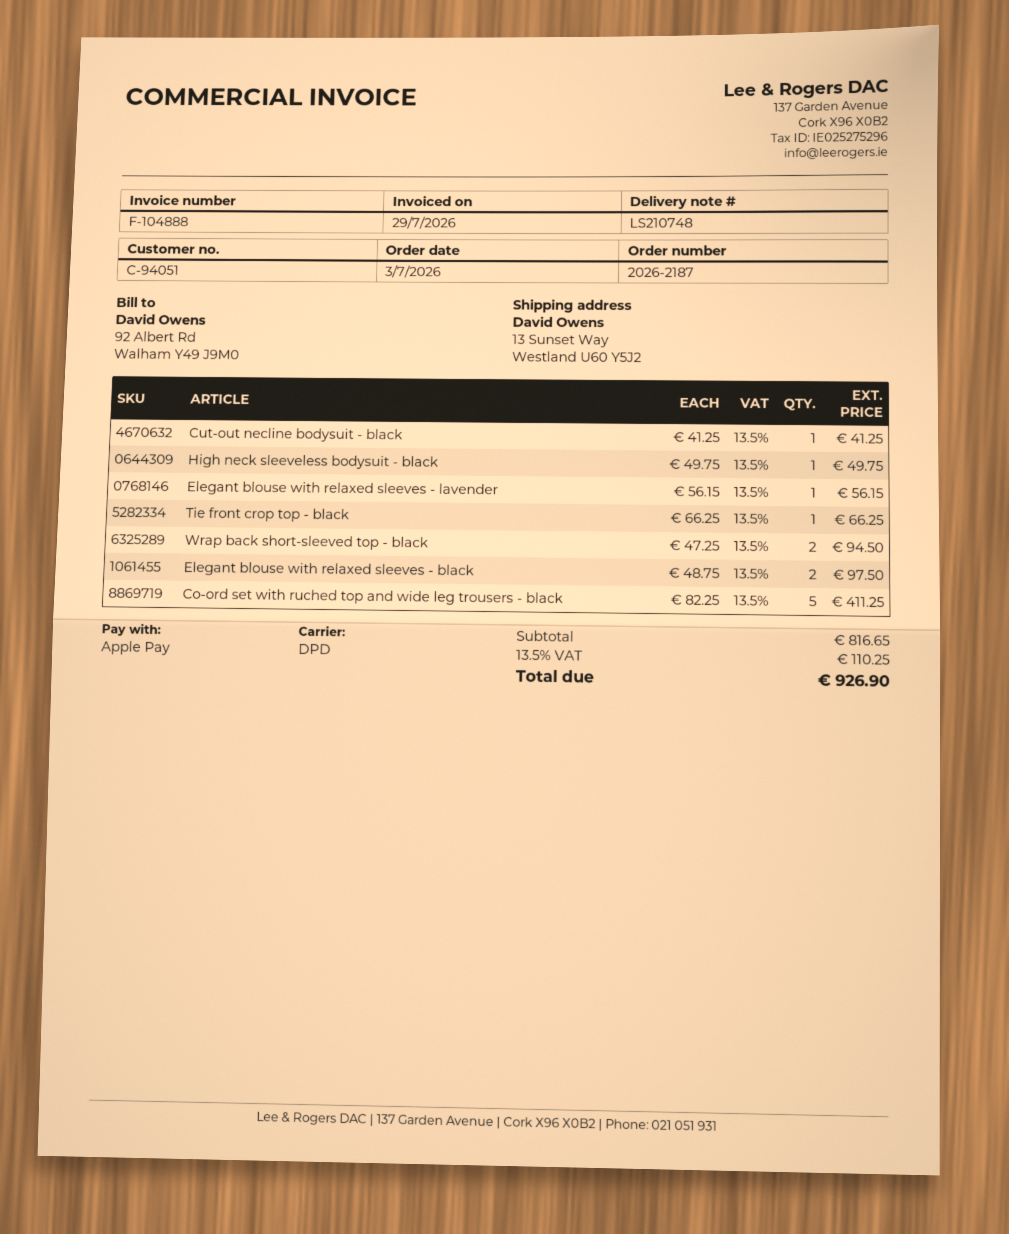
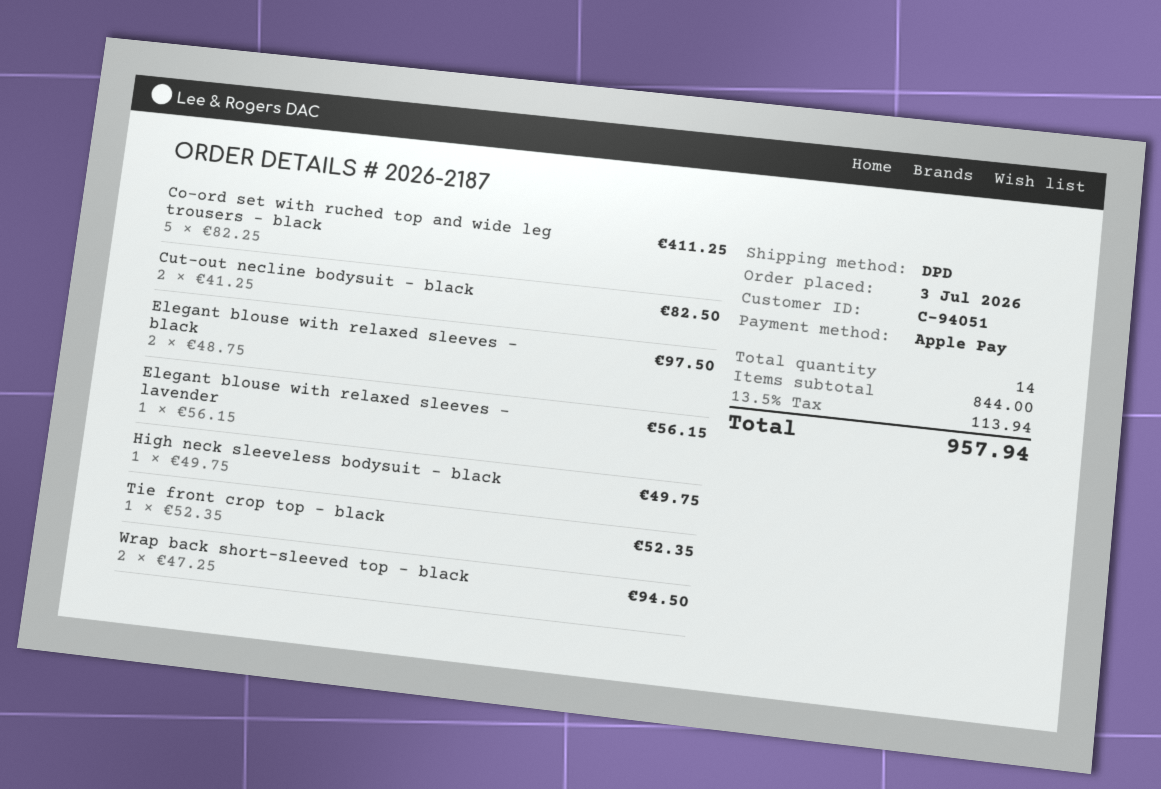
Cut-out necline bodysuit - black: 1 x 41.25 = 41.25 -> 2 x 41.25 = 82.50
Tie front crop top - black: 1 x 66.25 = 66.25 -> 1 x 52.35 = 52.35
subtotal: 816.65 -> 844.00
tax: 13.5% = 110.25 -> 13.5% = 113.94
total: 926.90 -> 957.94

